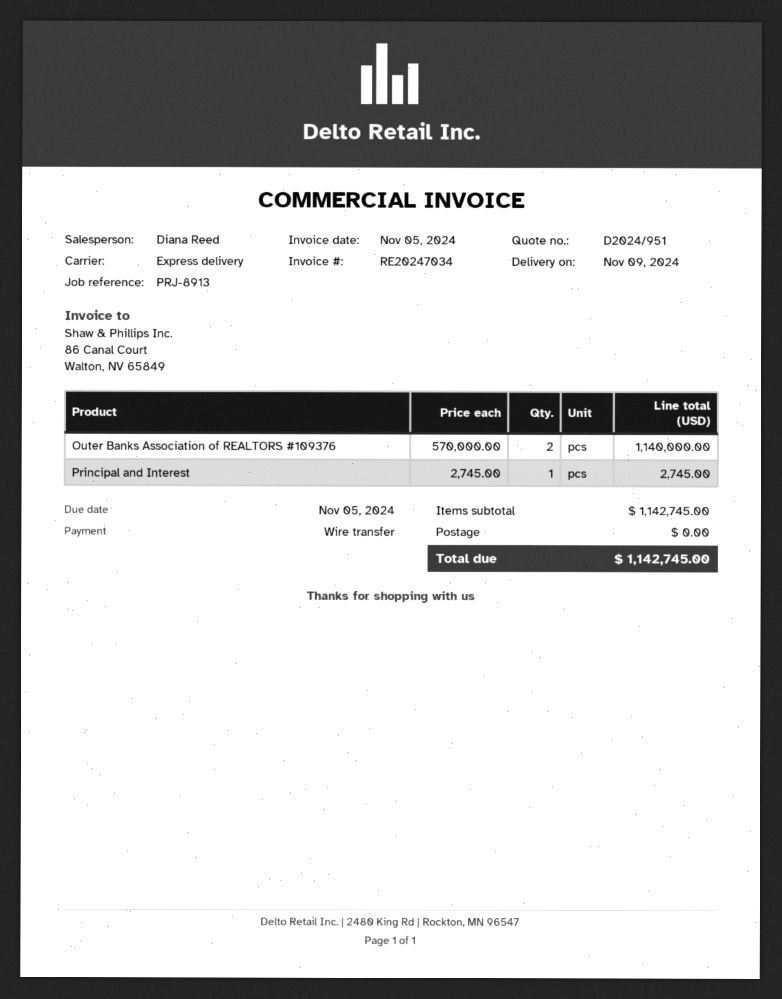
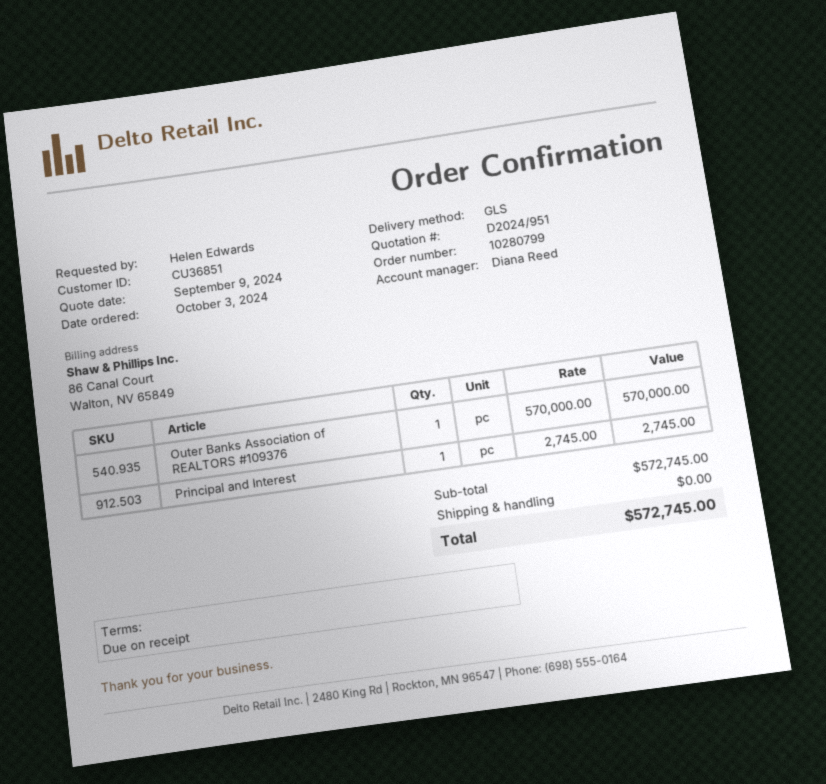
shipping method: express -> GLS
Outer Banks Association of REALTORS #109376: 2 x 570000.00 = 1140000.00 -> 1 x 570000.00 = 570000.00
subtotal: 1142745.00 -> 572745.00
total: 1142745.00 -> 572745.00

